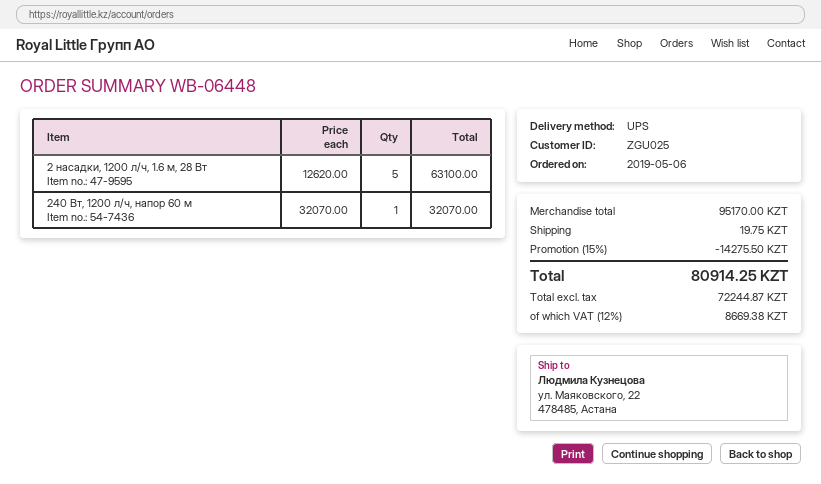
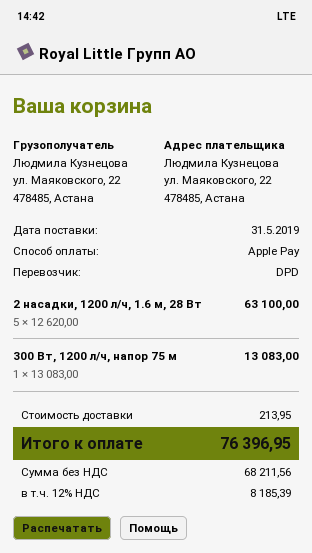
shipping method: UPS -> DPD
240 Вт, 1200 л/ч, напор 60 м: 1 x 32070.00 = 32070.00 -> none
300 Вт, 1200 л/ч, напор 75 м: none -> 1 x 13083.00 = 13083.00
discount: 15% = 14275.50 -> none
shipping: 19.75 -> 213.95
net: 72244.87 -> 68211.56
tax: 12% = 8669.38 -> 12% = 8185.39
total: 80914.25 -> 76396.95

